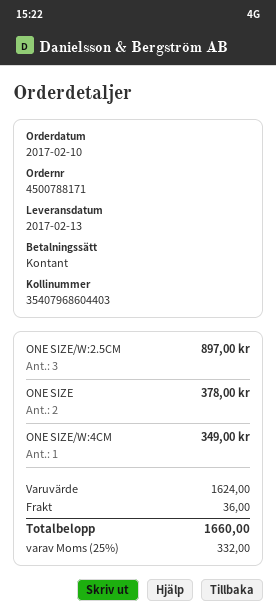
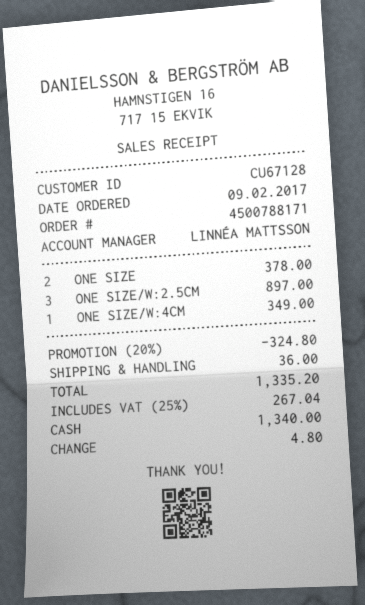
order date: 2017-02-10 -> 2017-02-09
discount: none -> 20% = 324.80
tax: 25% = 332.00 -> 25% = 267.04
total: 1660.00 -> 1335.20

